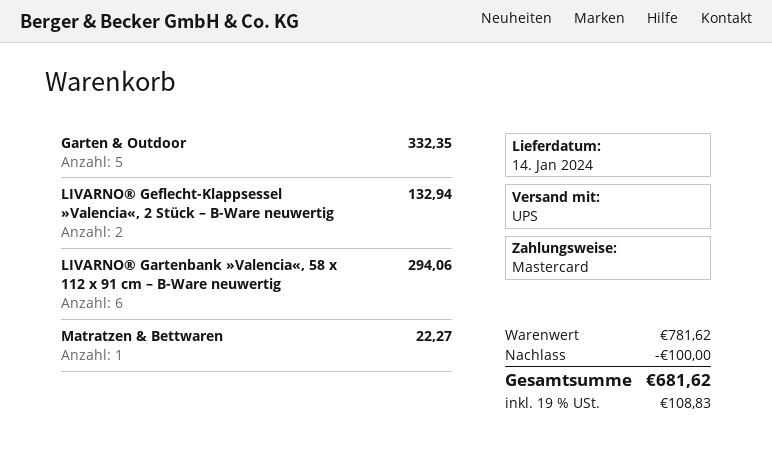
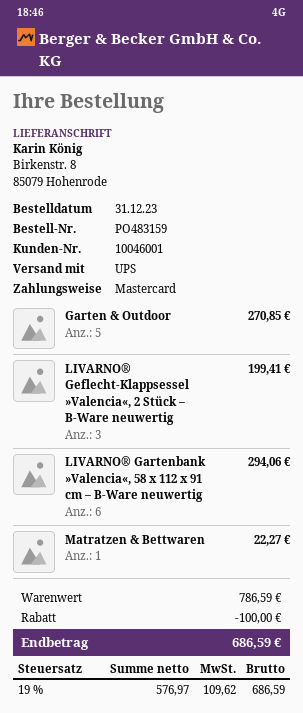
Garten & Outdoor: 5 for 332.35 -> 5 for 270.85
LIVARNO® Geflecht-Klappsessel »Valencia«, 2 Stück – B-Ware neuwertig: 2 for 132.94 -> 3 for 199.41
subtotal: 781.62 -> 786.59
tax: 19% = 108.83 -> 19% = 109.62
total: 681.62 -> 686.59

